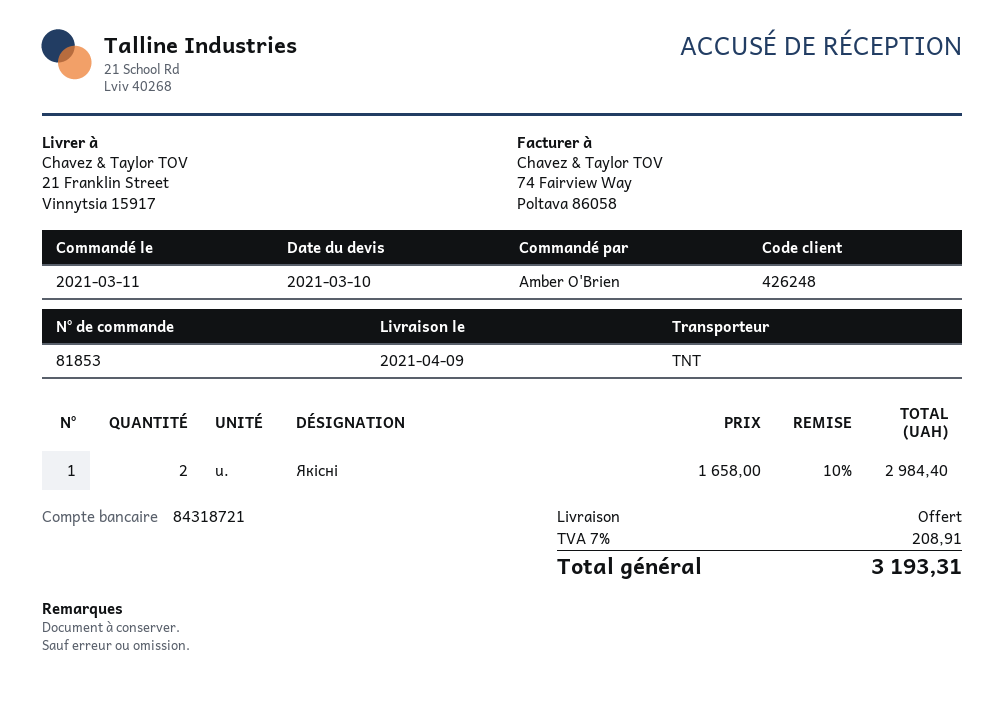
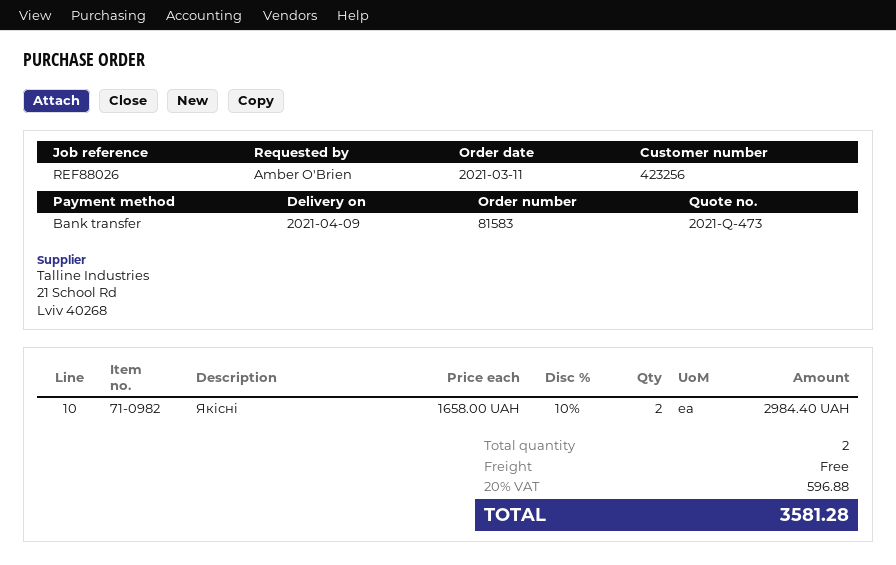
order number: 81853 -> 81583
customer number: 426248 -> 423256
tax: 7% = 208.91 -> 20% = 596.88
total: 3193.31 -> 3581.28

